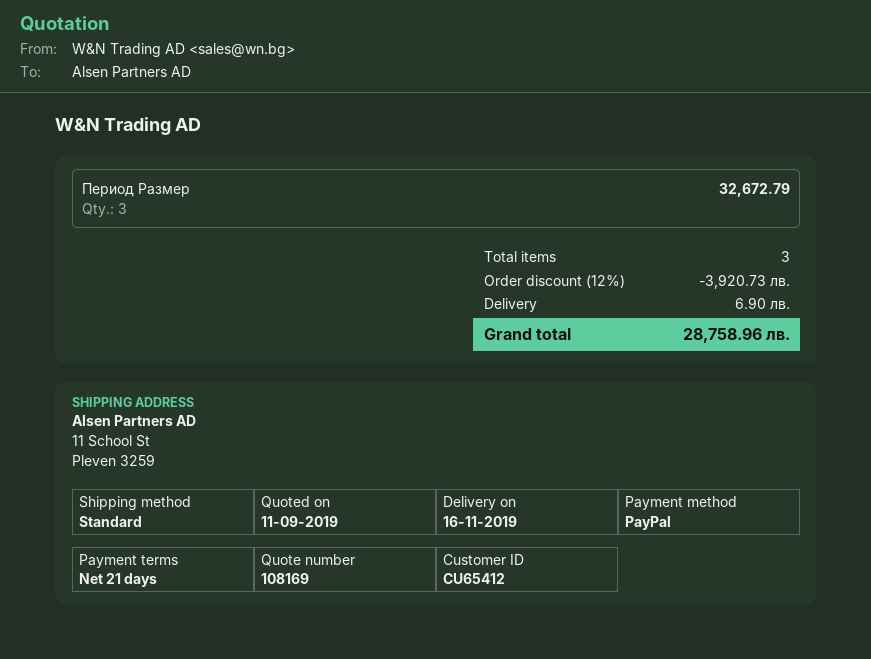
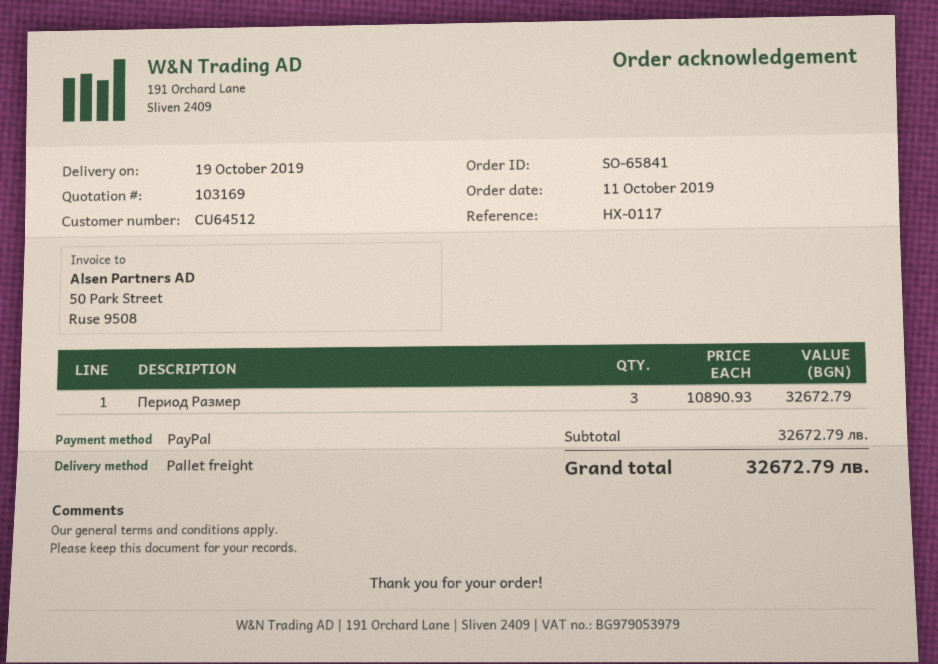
quote number: 108169 -> 103169
delivery date: 2019-11-16 -> 2019-10-19
customer number: CU65412 -> CU64512
shipping method: standard -> pallet freight
discount: 12% = 3920.73 -> none
shipping: 6.90 -> none
total: 28758.96 -> 32672.79

